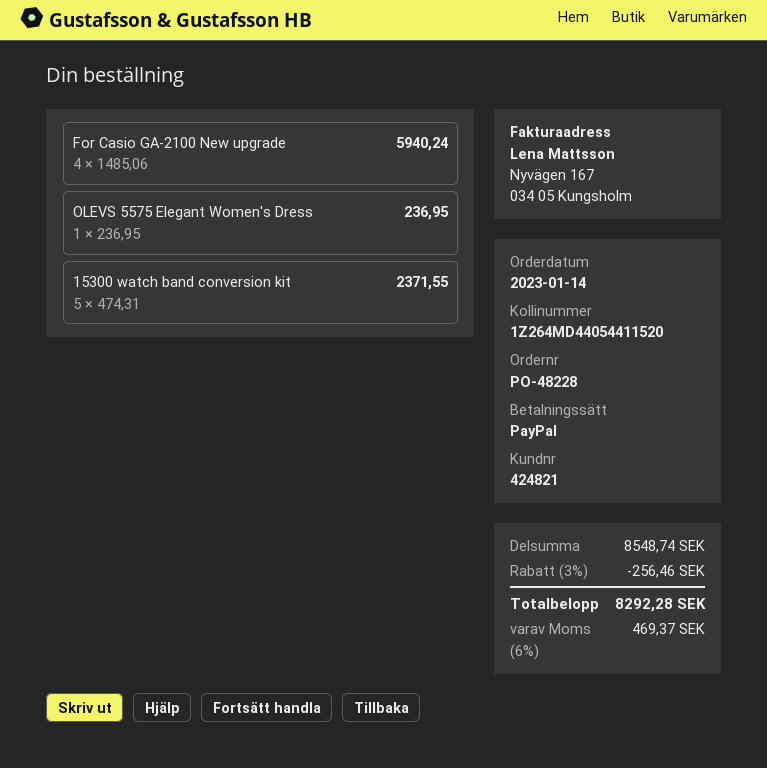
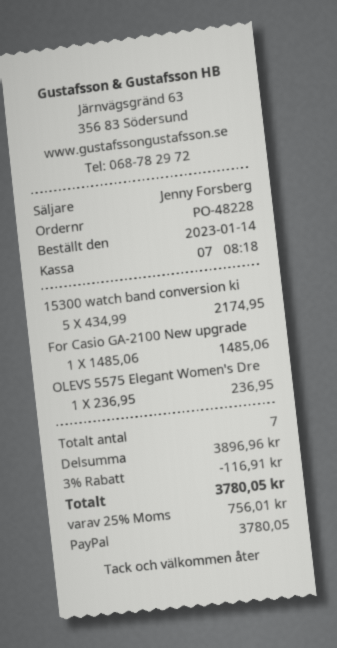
For Casio GA-2100 New upgrade: 4 x 1485.06 = 5940.24 -> 1 x 1485.06 = 1485.06
15300 watch band conversion kit: 5 x 474.31 = 2371.55 -> 5 x 434.99 = 2174.95
subtotal: 8548.74 -> 3896.96
discount: 3% = 256.46 -> 3% = 116.91
tax: 6% = 469.37 -> 25% = 756.01
total: 8292.28 -> 3780.05

